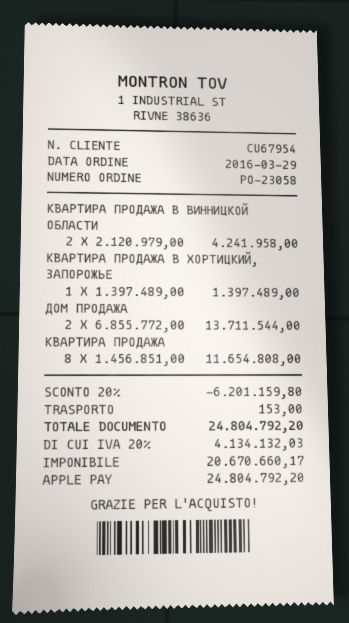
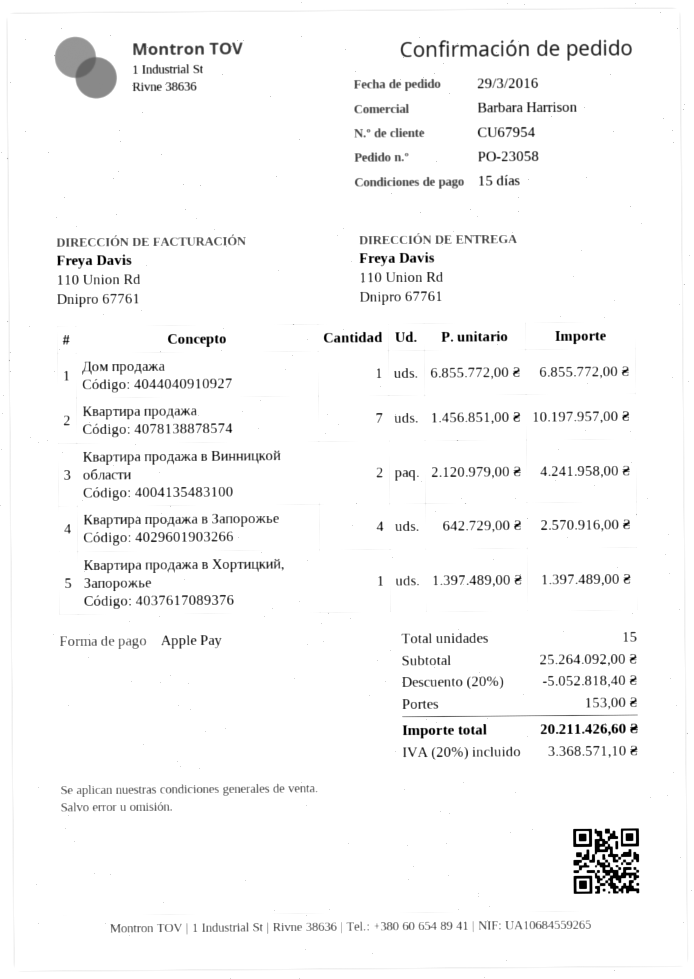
ДОМ ПРОДАЖА: 2 x 6855772.00 = 13711544.00 -> 1 x 6855772.00 = 6855772.00
КВАРТИРА ПРОДАЖА: 8 x 1456851.00 = 11654808.00 -> 7 x 1456851.00 = 10197957.00
Квартира продажа в Запорожье: none -> 4 x 642729.00 = 2570916.00
discount: 20% = 6201159.80 -> 20% = 5052818.40
tax: 20% = 4134132.03 -> 20% = 3368571.10
total: 24804792.20 -> 20211426.60

